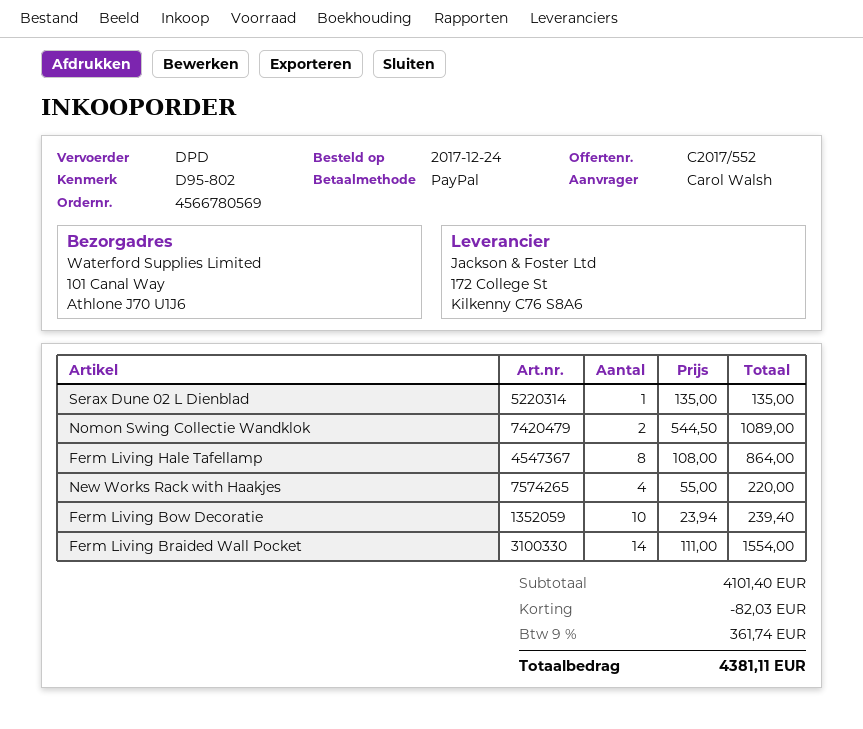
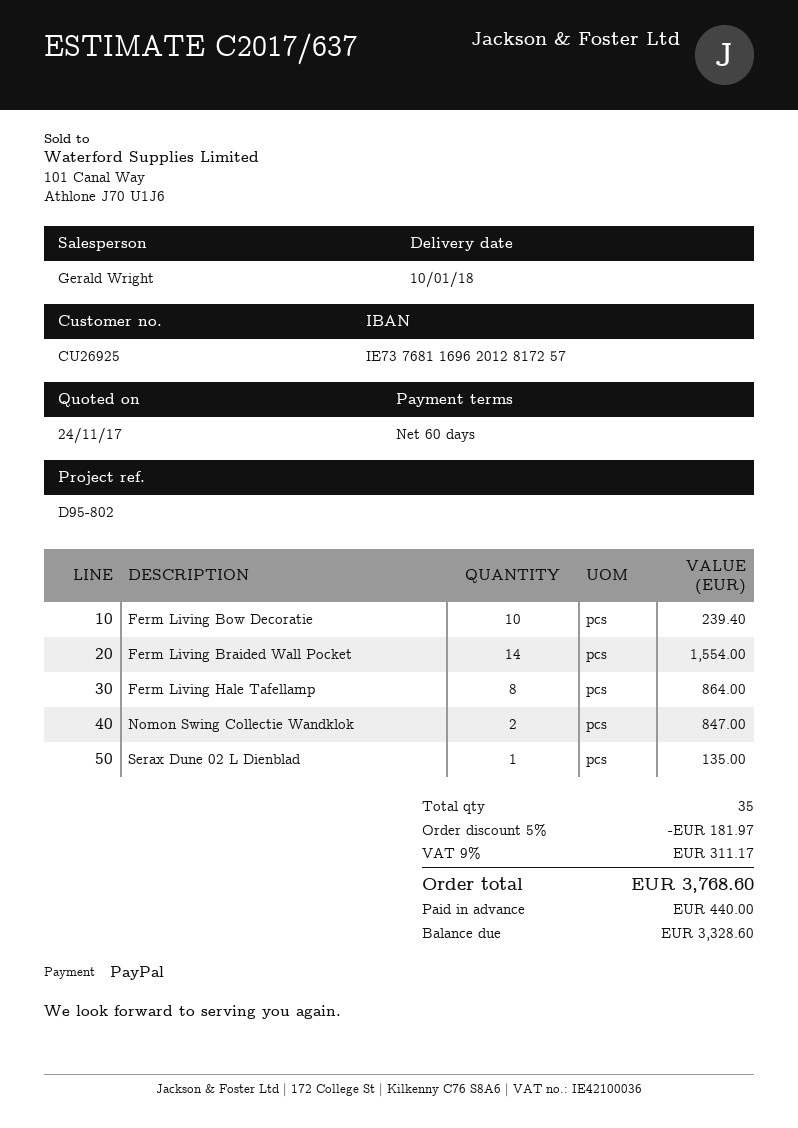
quote number: C2017/552 -> C2017/637
Nomon Swing Collectie Wandklok: 2 for 1089.00 -> 2 for 847.00
New Works Rack with Haakjes: 4 for 220.00 -> none
discount: 82.03 -> 181.97
tax: 9% = 361.74 -> 9% = 311.17
total: 4381.11 -> 3768.60

